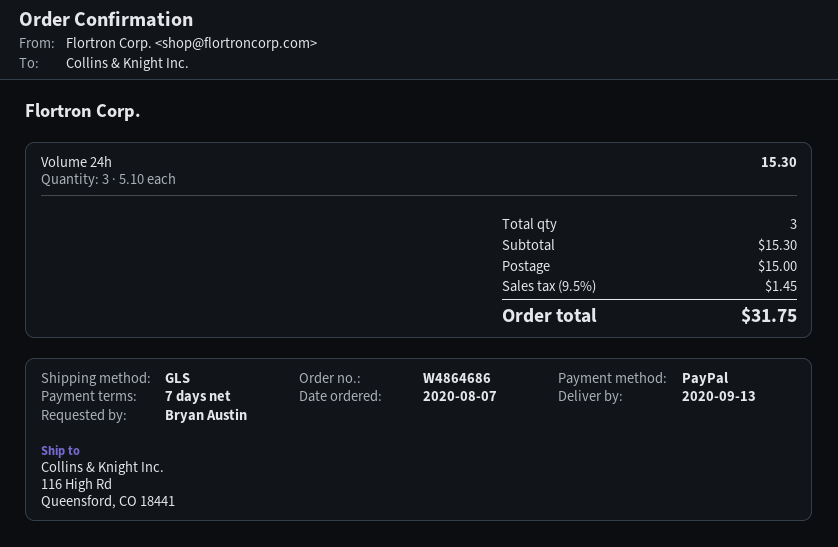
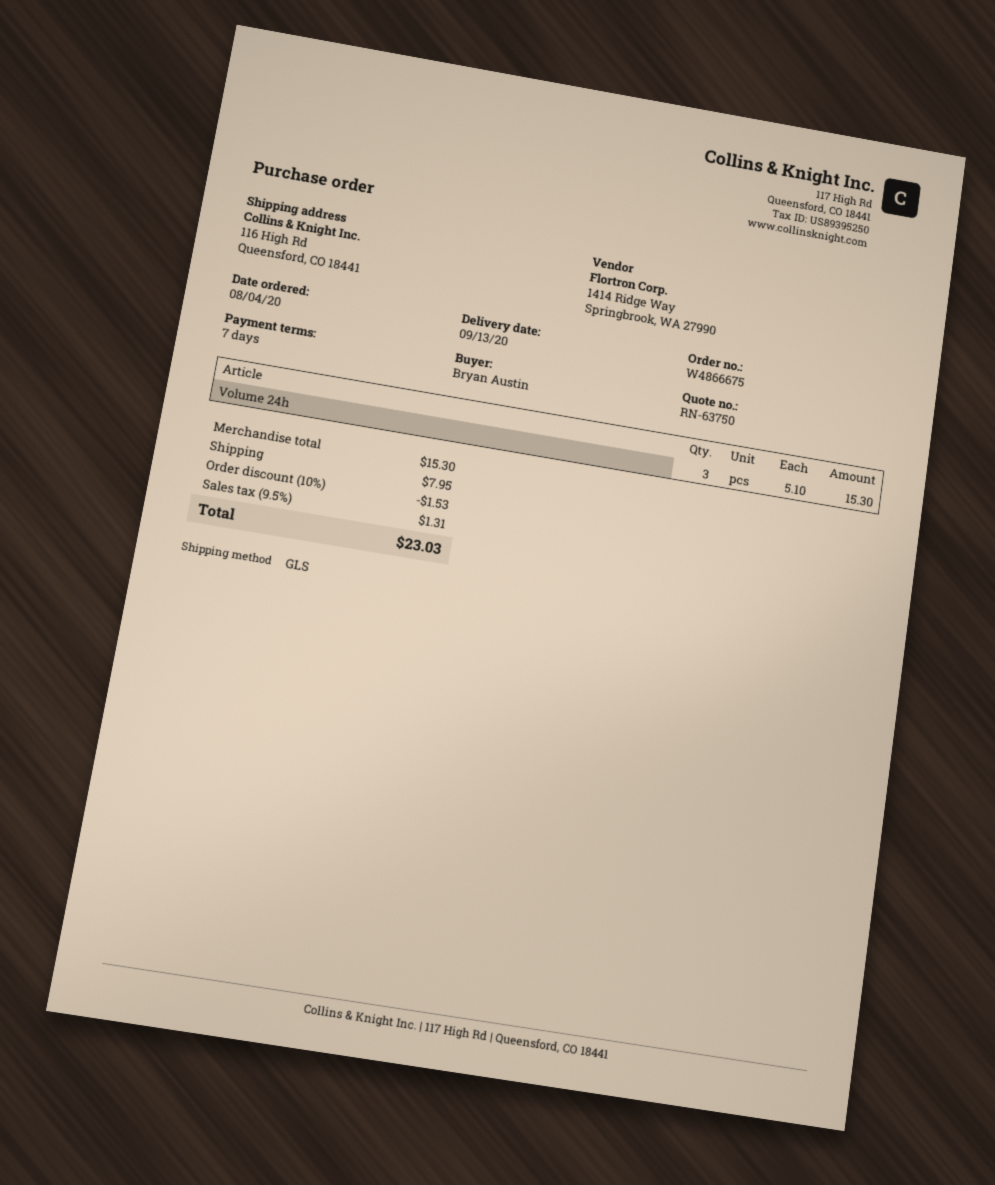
order number: W4864686 -> W4866675
order date: 2020-08-07 -> 2020-08-04
discount: none -> 10% = 1.53
shipping: 15.00 -> 7.95
tax: 9.5% = 1.45 -> 9.5% = 1.31
total: 31.75 -> 23.03

